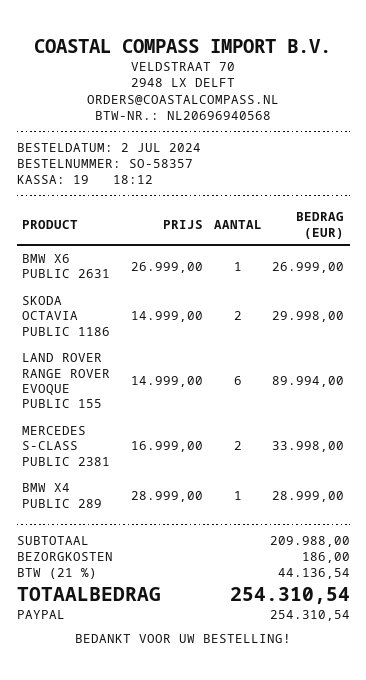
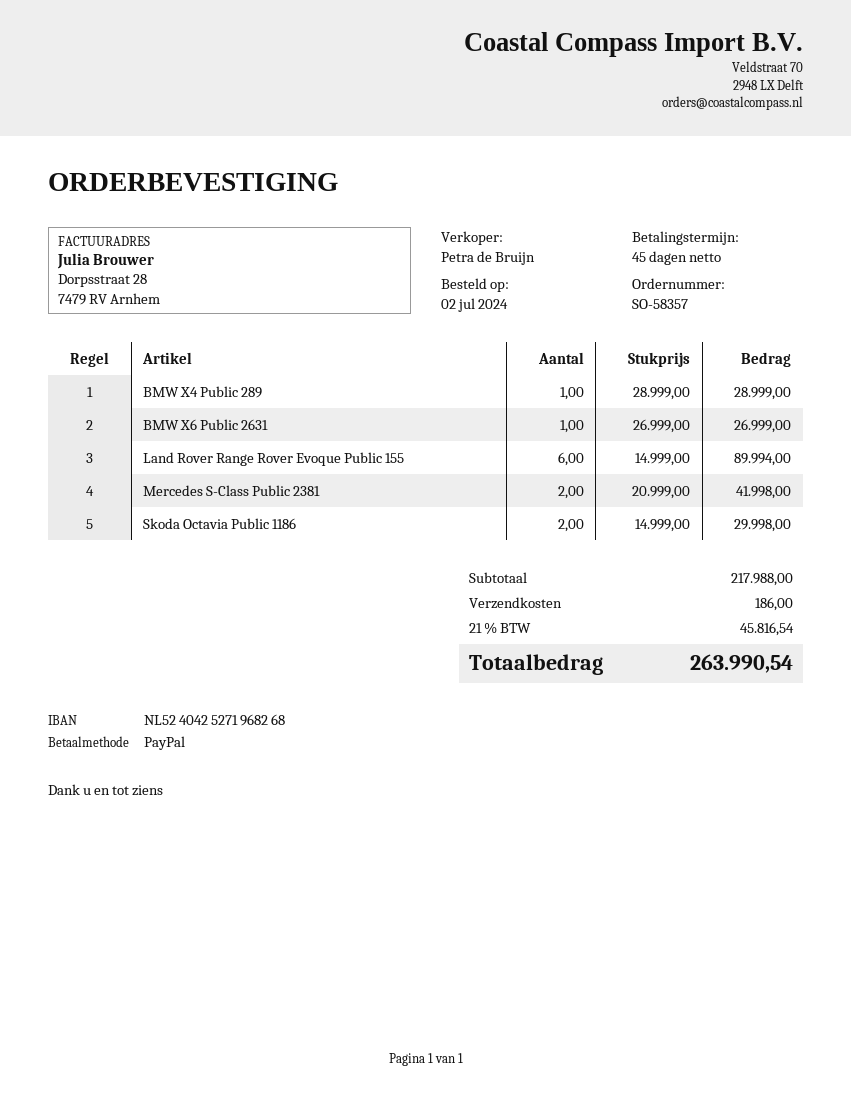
MERCEDES S-CLASS PUBLIC 2381: 2 x 16999.00 = 33998.00 -> 2 x 20999.00 = 41998.00
subtotal: 209988.00 -> 217988.00
tax: 21% = 44136.54 -> 21% = 45816.54
total: 254310.54 -> 263990.54

